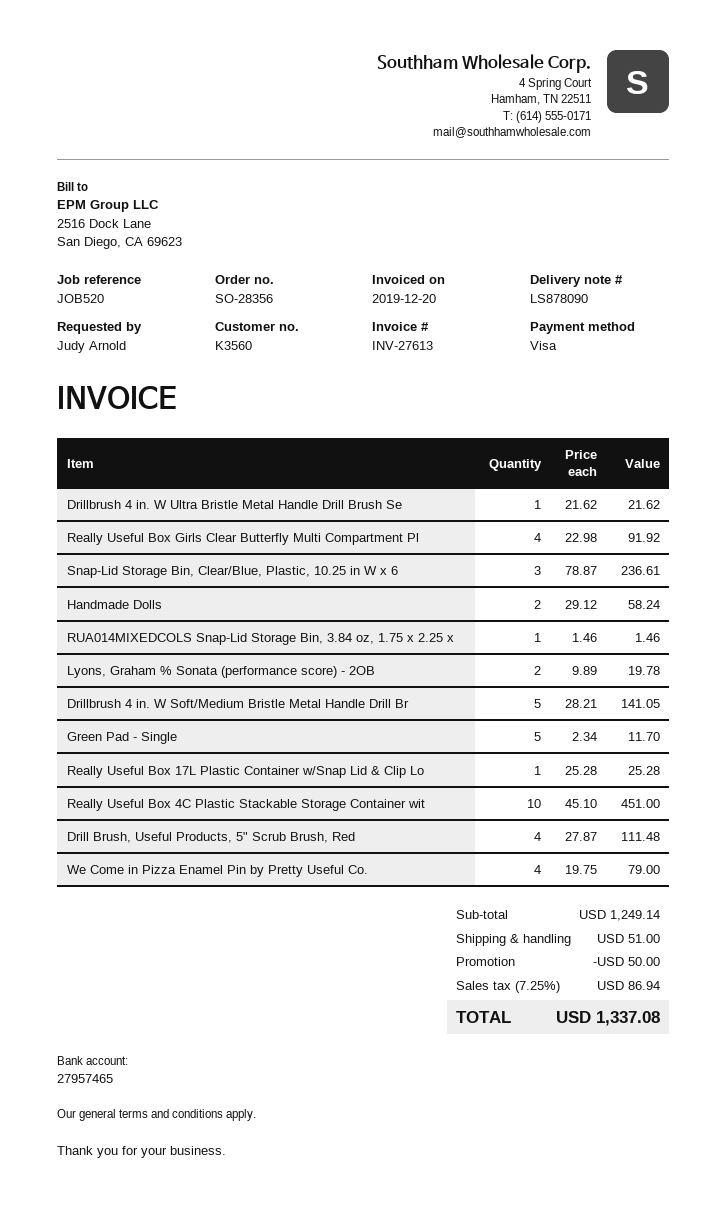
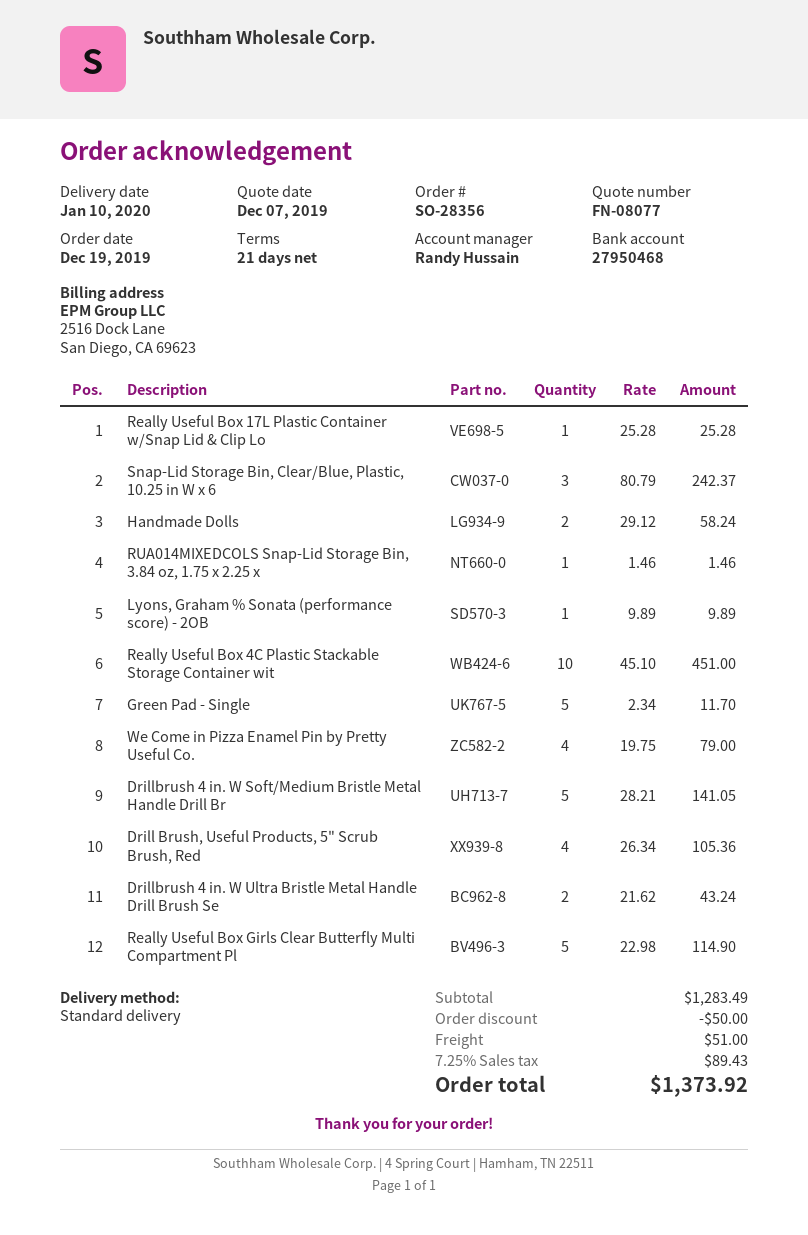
bank account: 27957465 -> 27950468
Drillbrush 4 in. W Ultra Bristle Metal Handle Drill Brush Se: 1 x 21.62 = 21.62 -> 2 x 21.62 = 43.24
Really Useful Box Girls Clear Butterfly Multi Compartment Pl: 4 x 22.98 = 91.92 -> 5 x 22.98 = 114.90
Snap-Lid Storage Bin, Clear/Blue, Plastic, 10.25 in W x 6: 3 x 78.87 = 236.61 -> 3 x 80.79 = 242.37
Lyons, Graham % Sonata (performance score) - 2OB: 2 x 9.89 = 19.78 -> 1 x 9.89 = 9.89
Drill Brush, Useful Products, 5" Scrub Brush, Red: 4 x 27.87 = 111.48 -> 4 x 26.34 = 105.36
subtotal: 1249.14 -> 1283.49
tax: 7.25% = 86.94 -> 7.25% = 89.43
total: 1337.08 -> 1373.92

